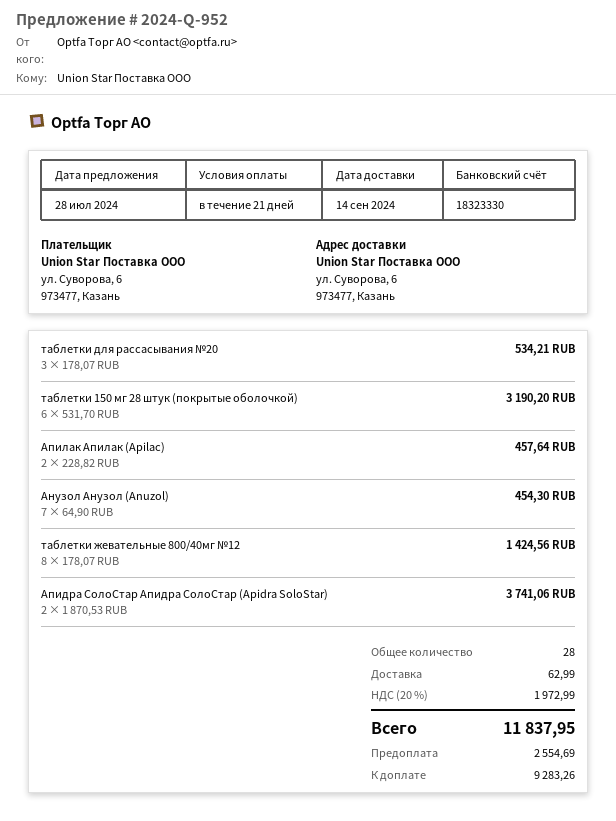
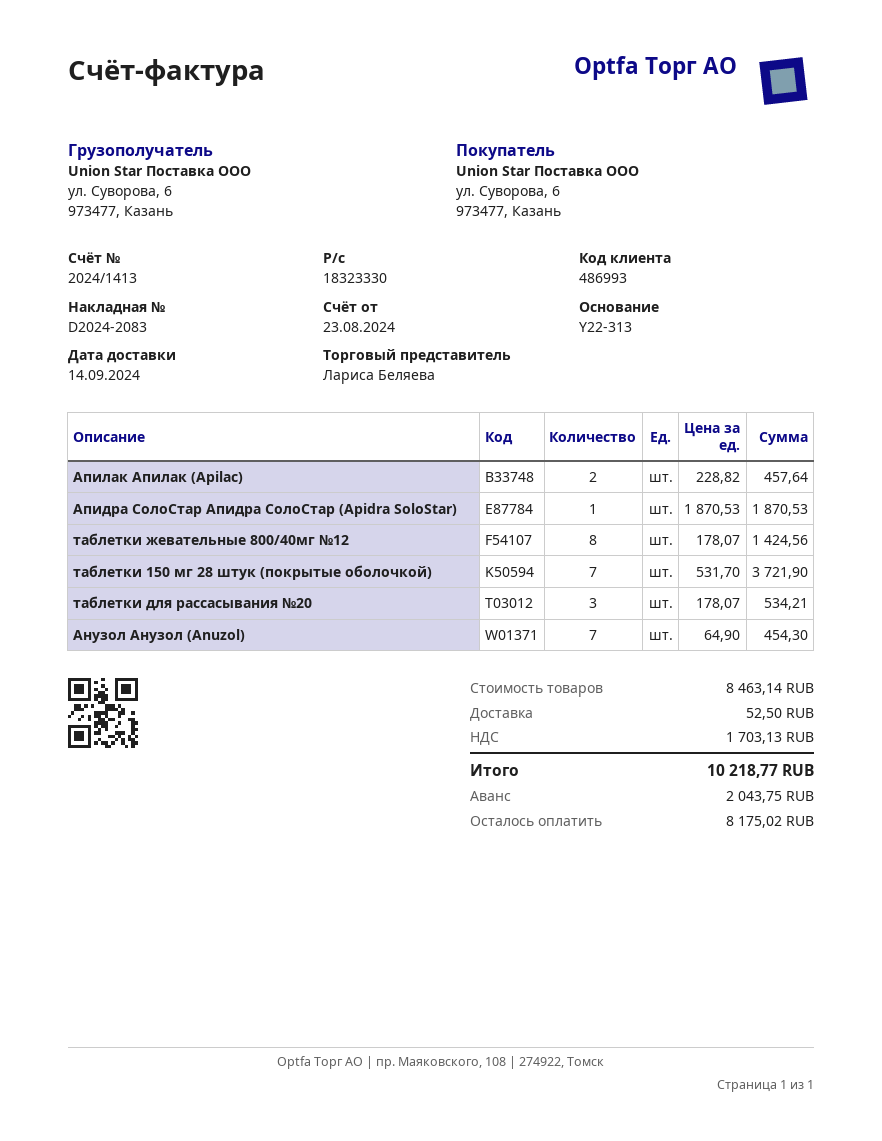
таблетки 150 мг 28 штук (покрытые оболочкой): 6 x 531.70 = 3190.20 -> 7 x 531.70 = 3721.90
Апидра СолоСтар Апидра СолоСтар (Apidra SoloStar): 2 x 1870.53 = 3741.06 -> 1 x 1870.53 = 1870.53
shipping: 62.99 -> 52.50
tax: 1972.99 -> 1703.13
total: 11837.95 -> 10218.77
deposit: 2554.69 -> 2043.75
balance: 9283.26 -> 8175.02

